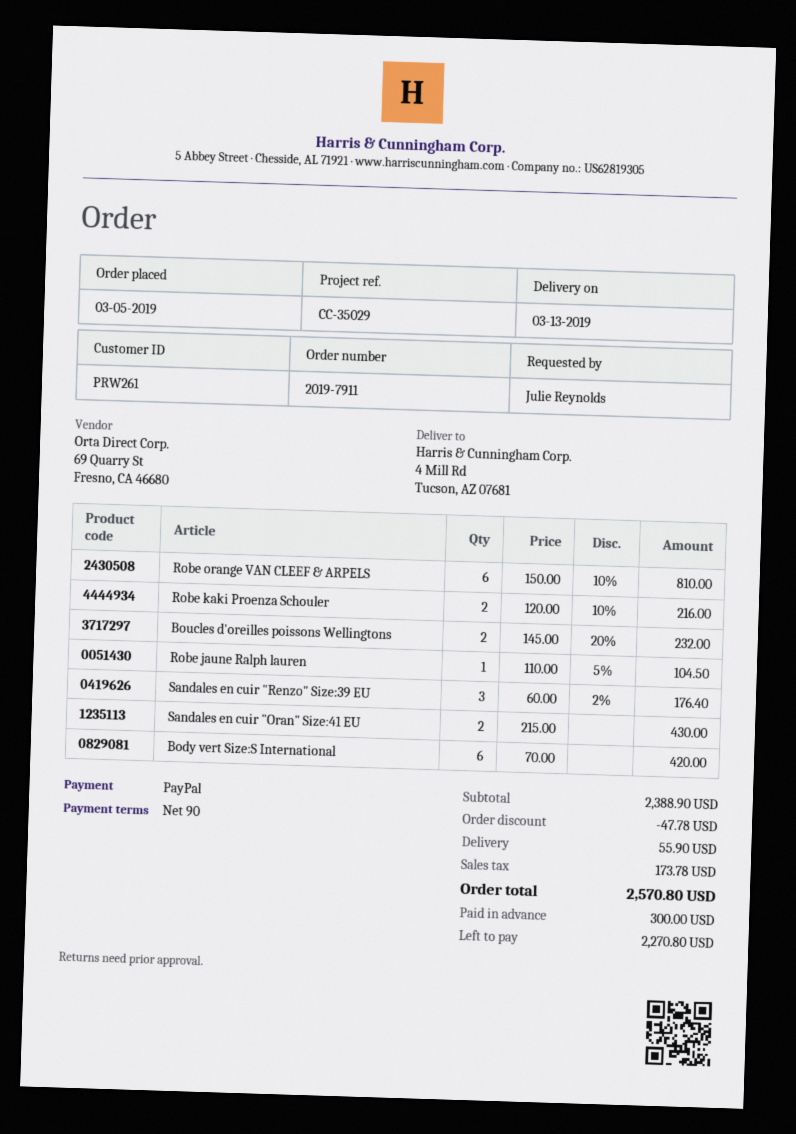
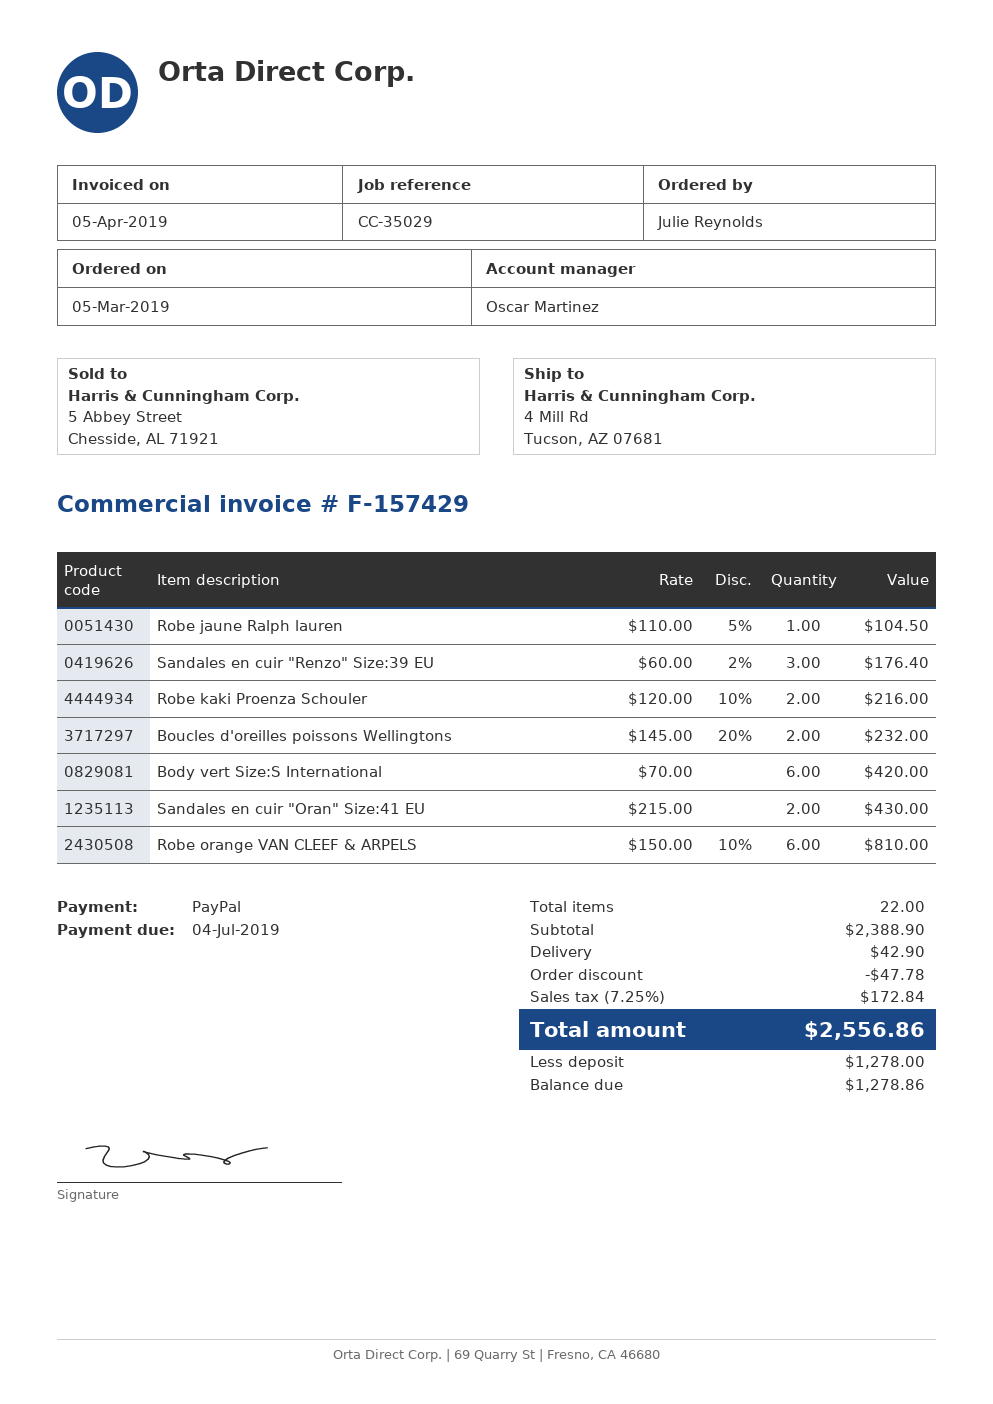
shipping: 55.90 -> 42.90
tax: 173.78 -> 172.84
total: 2570.80 -> 2556.86
deposit: 300.00 -> 1278.00
balance: 2270.80 -> 1278.86

